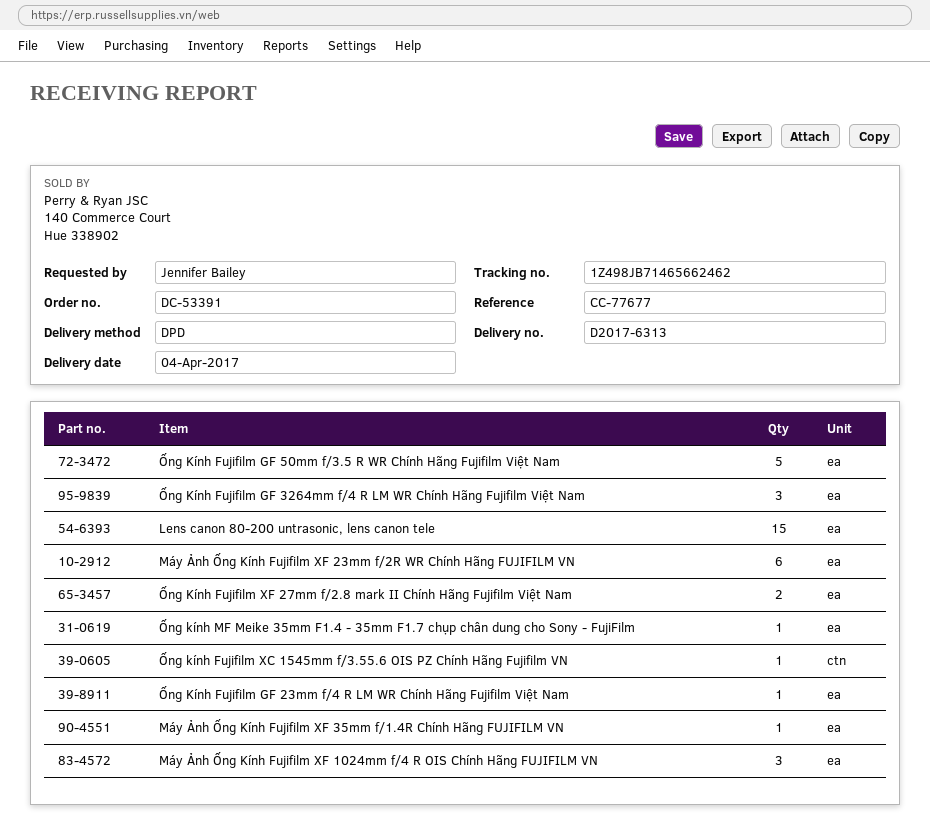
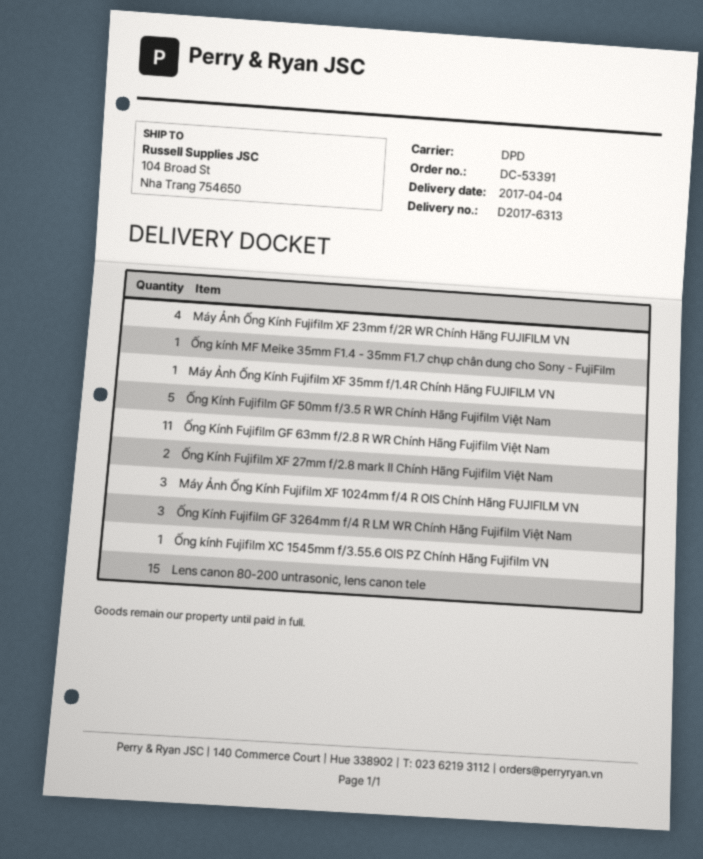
Máy Ảnh Ống Kính Fujifilm XF 23mm f/2R WR Chính Hãng FUJIFILM VN: 6 -> 4
Ống Kính Fujifilm GF 23mm f/4 R LM WR Chính Hãng Fujifilm Việt Nam: 1 -> none
Ống Kính Fujifilm GF 63mm f/2.8 R WR Chính Hãng Fujifilm Việt Nam: none -> 11

